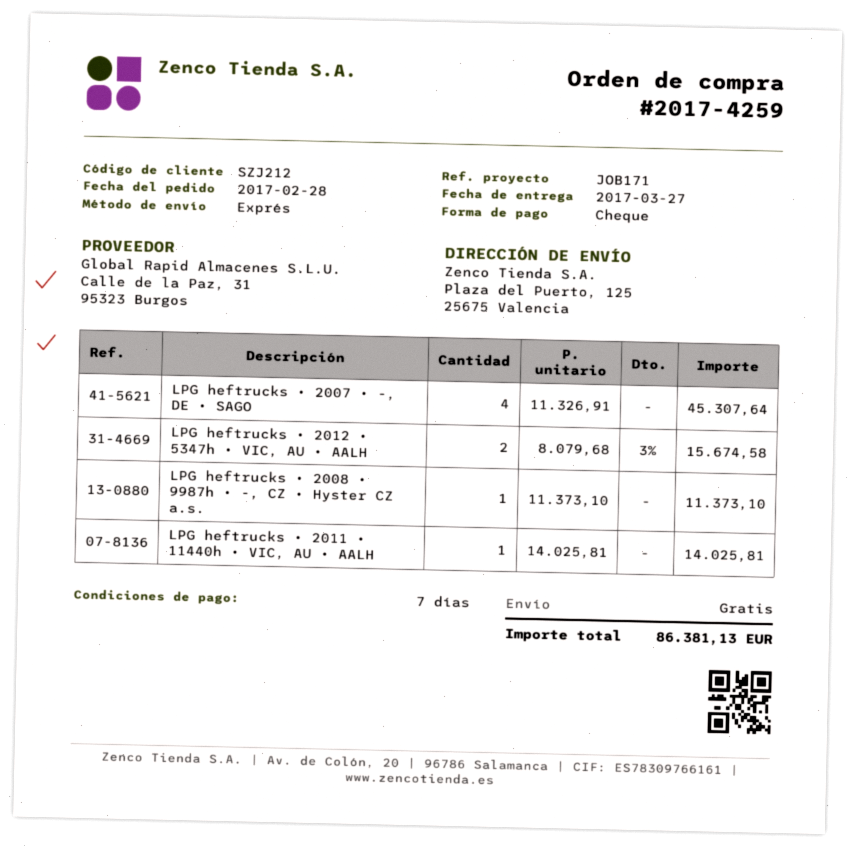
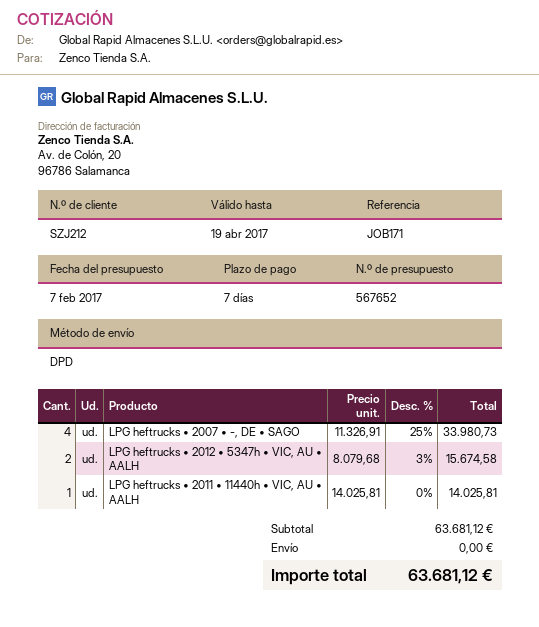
shipping method: express -> DPD
LPG heftrucks • 2007 • -, DE • SAGO: 4 x 11326.91 = 45307.64 -> 4 x 11326.91 - 25% = 33980.73
LPG heftrucks • 2008 • 9987h • -, CZ • Hyster CZ a.s.: 1 x 11373.10 = 11373.10 -> none
total: 86381.13 -> 63681.12

